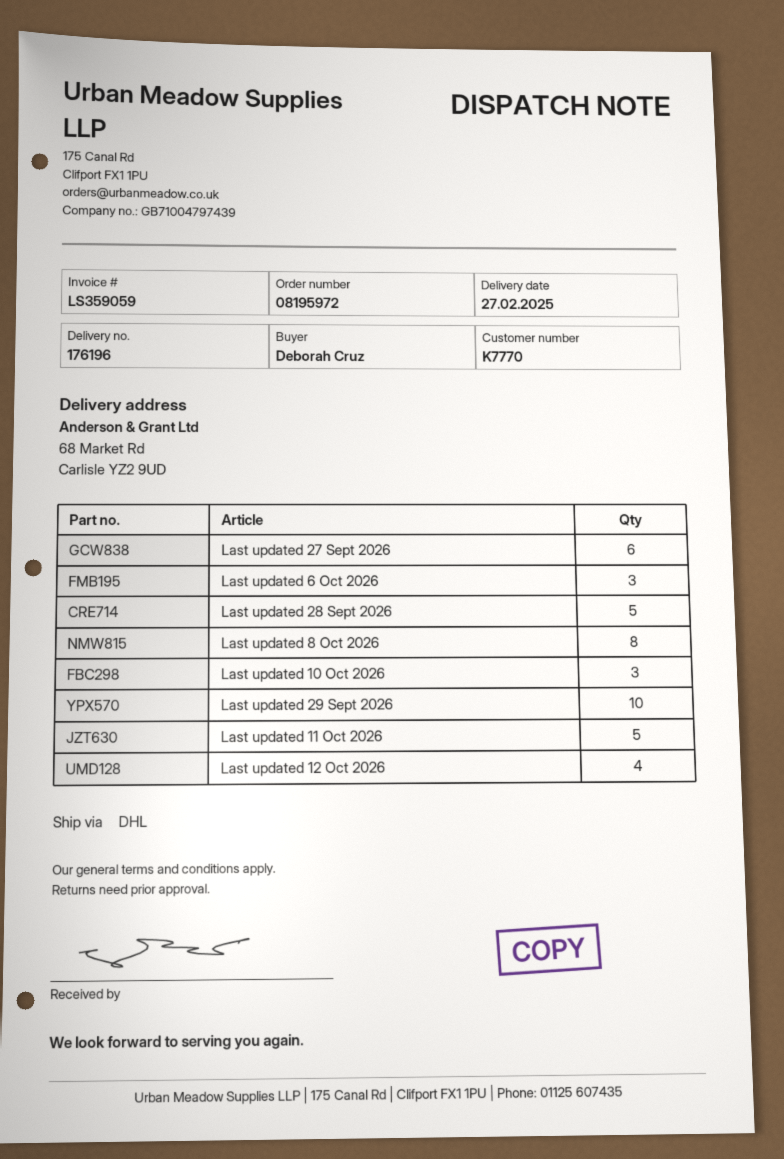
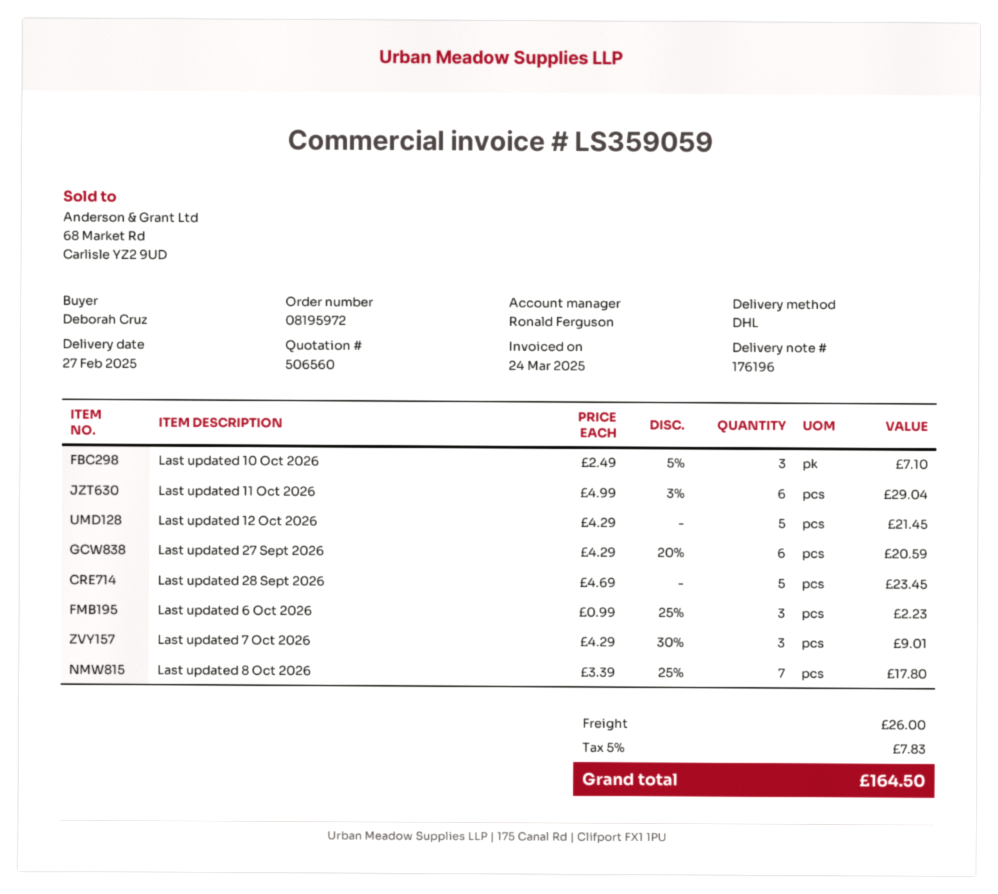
Last updated 8 Oct 2026: 8 -> 7
Last updated 29 Sept 2026: 10 -> none
Last updated 11 Oct 2026: 5 -> 6
Last updated 12 Oct 2026: 4 -> 5
Last updated 7 Oct 2026: none -> 3

